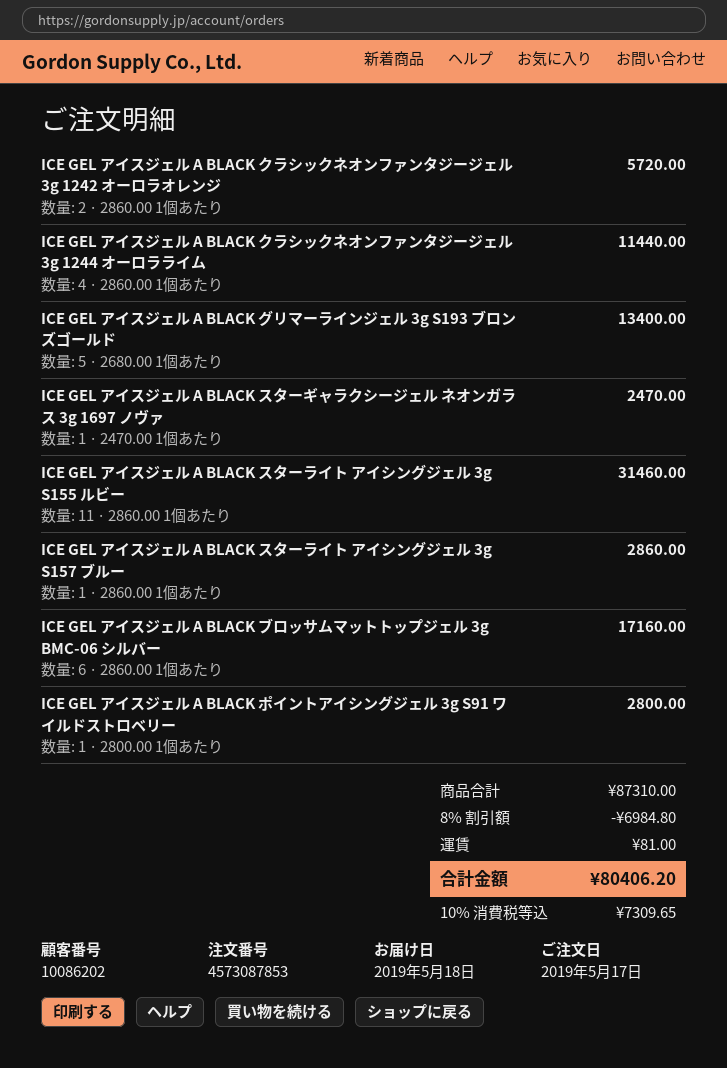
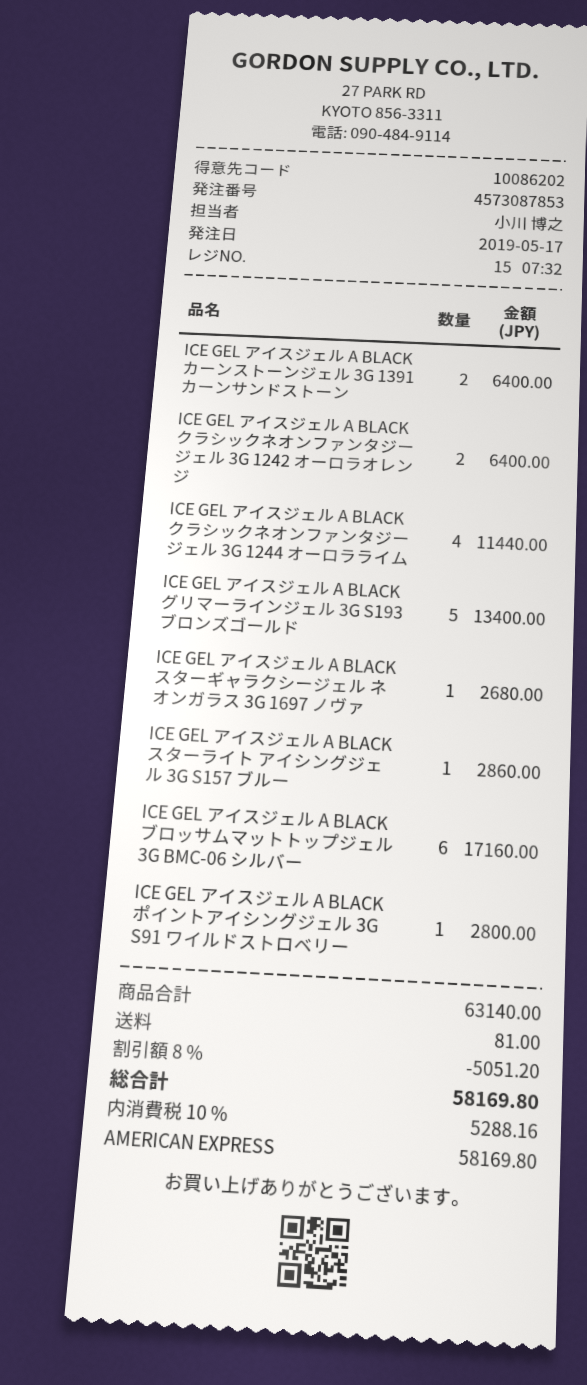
ICE GEL アイスジェル A BLACK クラシックネオンファンタジージェル 3g 1242 オーロラオレンジ: 2 for 5720.00 -> 2 for 6400.00
ICE GEL アイスジェル A BLACK スターギャラクシージェル ネオンガラス 3g 1697 ノヴァ: 1 for 2470.00 -> 1 for 2680.00
ICE GEL アイスジェル A BLACK スターライト アイシングジェル 3g S155 ルビー: 11 for 31460.00 -> none
ICE GEL アイスジェル A BLACK カーンストーンジェル 3G 1391 カーンサンドストーン: none -> 2 for 6400.00
subtotal: 87310.00 -> 63140.00
discount: 8% = 6984.80 -> 8% = 5051.20
tax: 10% = 7309.65 -> 10% = 5288.16
total: 80406.20 -> 58169.80

